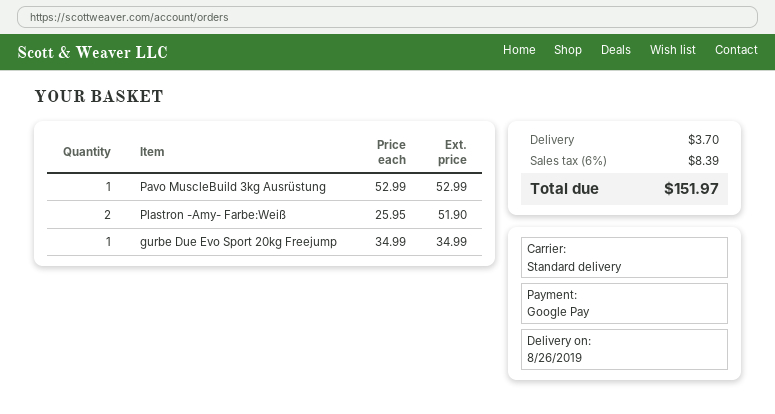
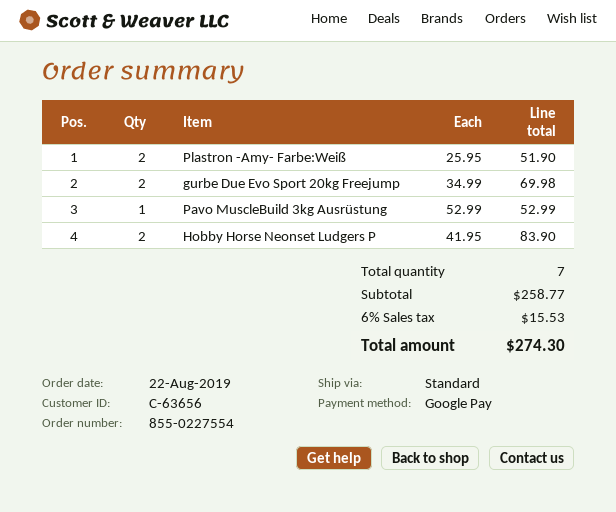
gurbe Due Evo Sport 20kg Freejump: 1 x 34.99 = 34.99 -> 2 x 34.99 = 69.98
Hobby Horse Neonset Ludgers P: none -> 2 x 41.95 = 83.90
shipping: 3.70 -> none
tax: 6% = 8.39 -> 6% = 15.53
total: 151.97 -> 274.30

